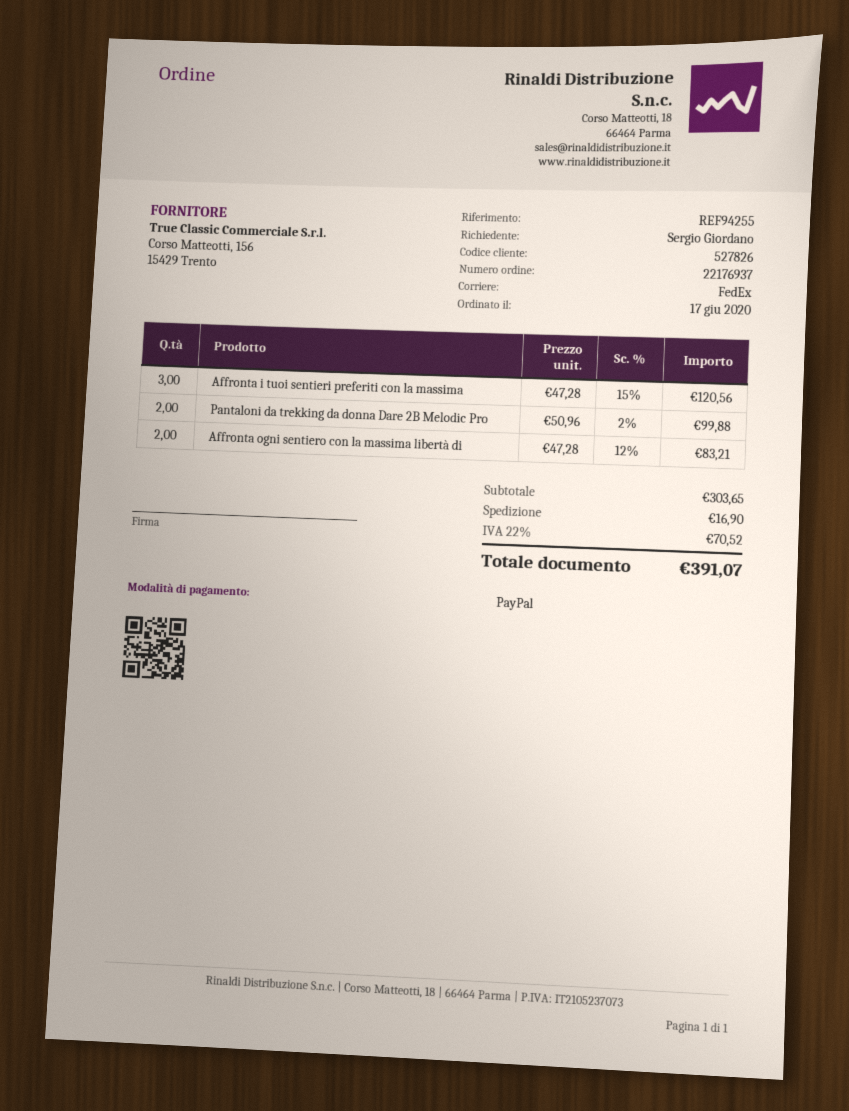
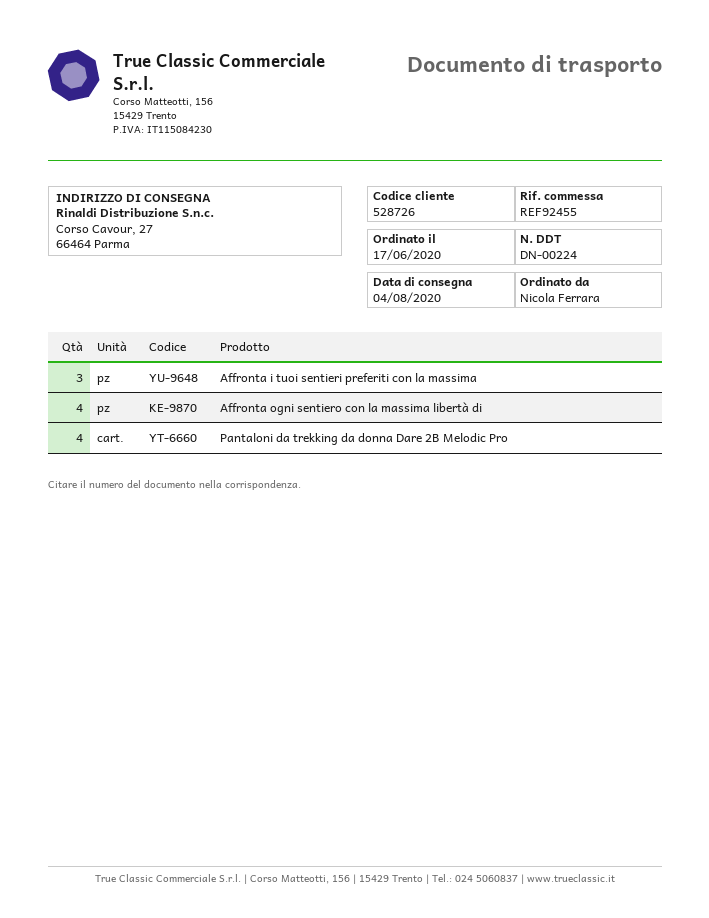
customer number: 527826 -> 528726
reference: REF94255 -> REF92455
ordered by: Sergio Giordano -> Nicola Ferrara
Pantaloni da trekking da donna Dare 2B Melodic Pro: 2 -> 4
Affronta ogni sentiero con la massima libertà di: 2 -> 4

